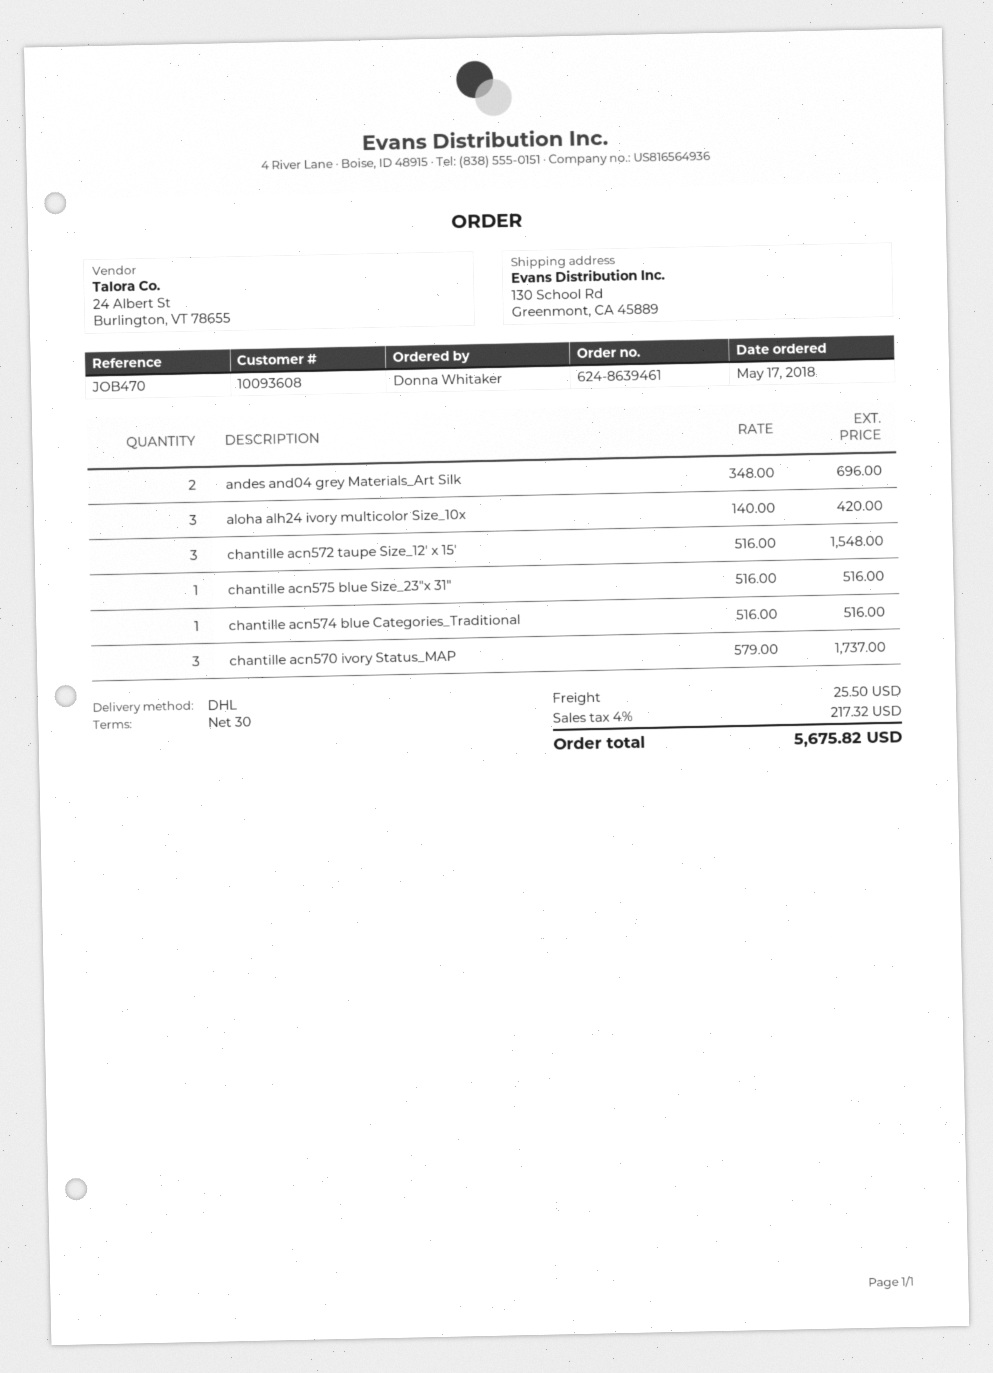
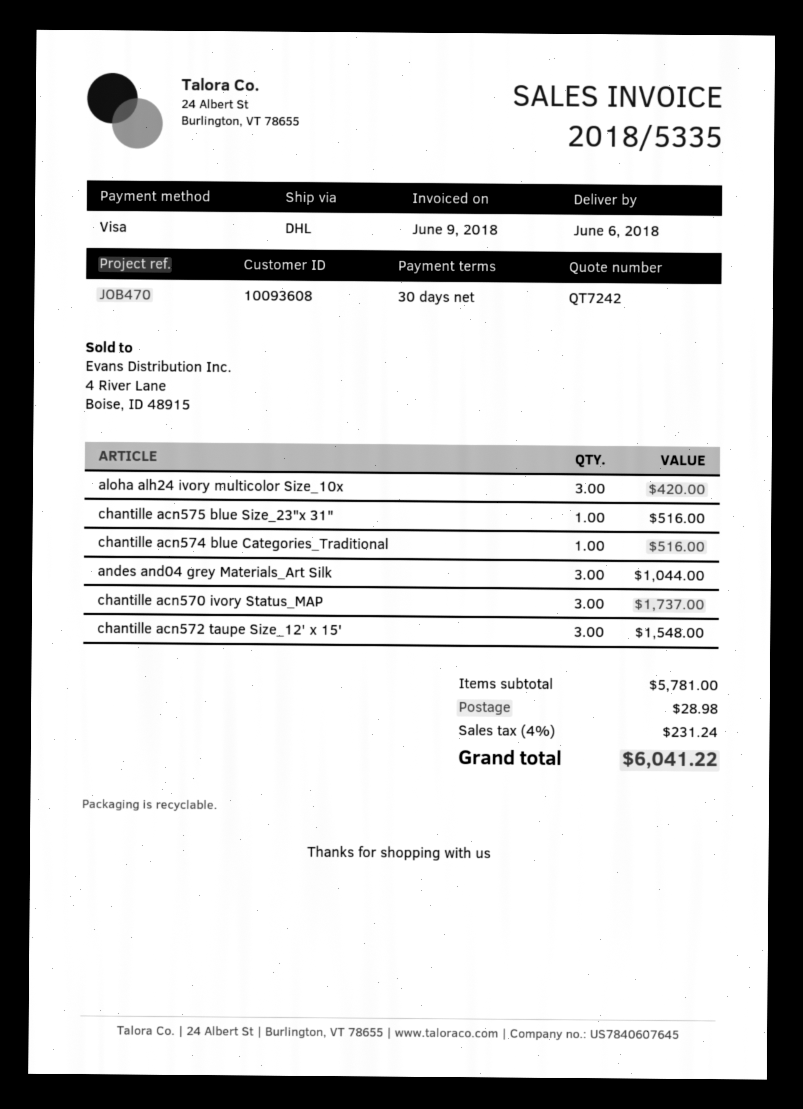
andes and04 grey Materials_Art Silk: 2 for 696.00 -> 3 for 1044.00
shipping: 25.50 -> 28.98
tax: 4% = 217.32 -> 4% = 231.24
total: 5675.82 -> 6041.22

